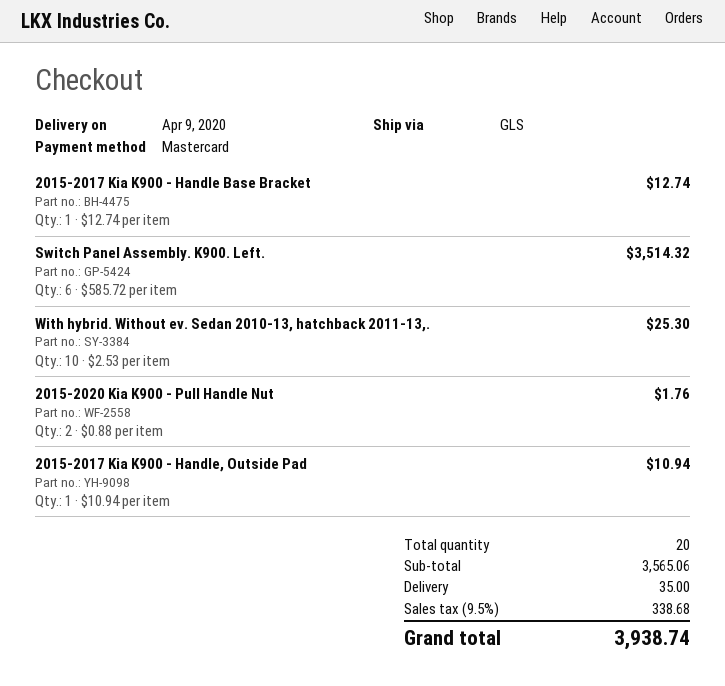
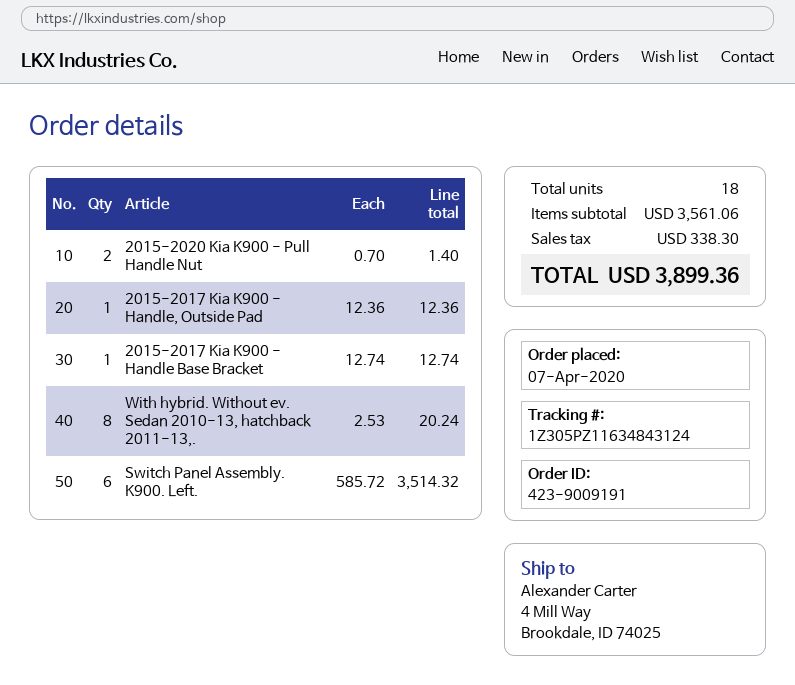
With hybrid. Without ev. Sedan 2010-13, hatchback 2011-13,.: 10 x 2.53 = 25.30 -> 8 x 2.53 = 20.24
2015-2020 Kia K900 - Pull Handle Nut: 2 x 0.88 = 1.76 -> 2 x 0.70 = 1.40
2015-2017 Kia K900 - Handle, Outside Pad: 1 x 10.94 = 10.94 -> 1 x 12.36 = 12.36
total quantity: 20 -> 18
subtotal: 3565.06 -> 3561.06
shipping: 35.00 -> none
tax: 338.68 -> 338.30
total: 3938.74 -> 3899.36

